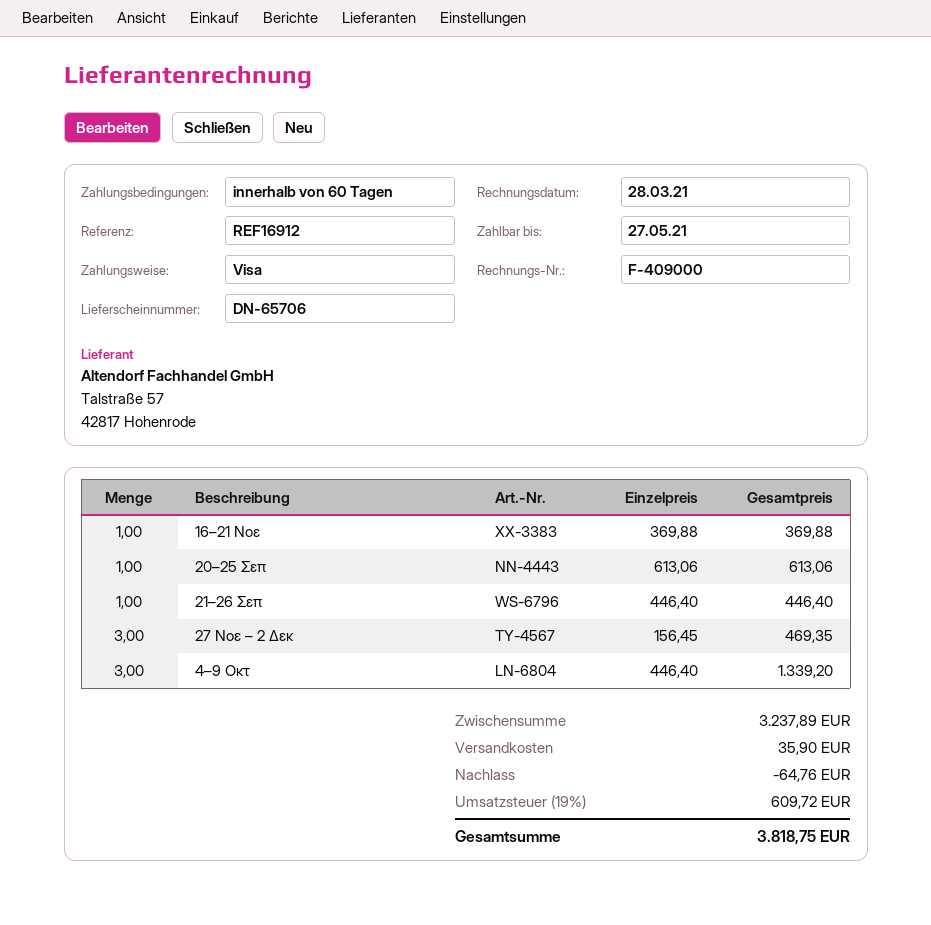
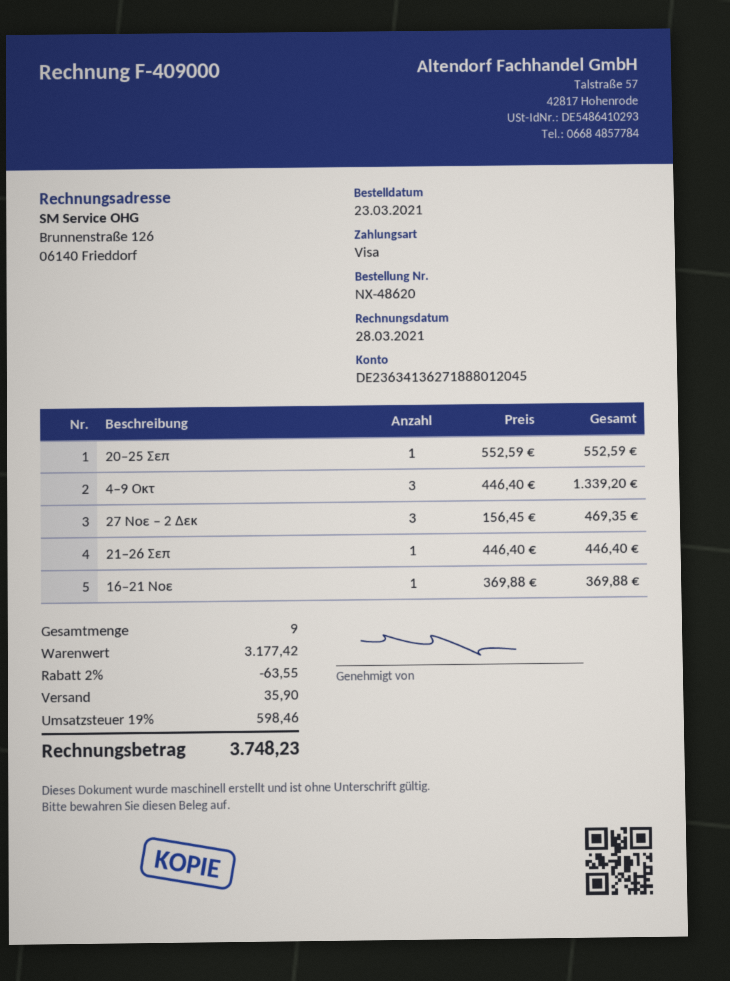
20–25 Σεπ: 1 x 613.06 = 613.06 -> 1 x 552.59 = 552.59
subtotal: 3237.89 -> 3177.42
discount: 64.76 -> 63.55
tax: 19% = 609.72 -> 19% = 598.46
total: 3818.75 -> 3748.23

